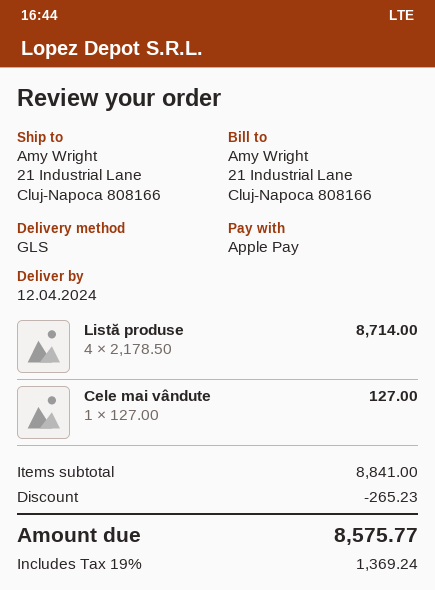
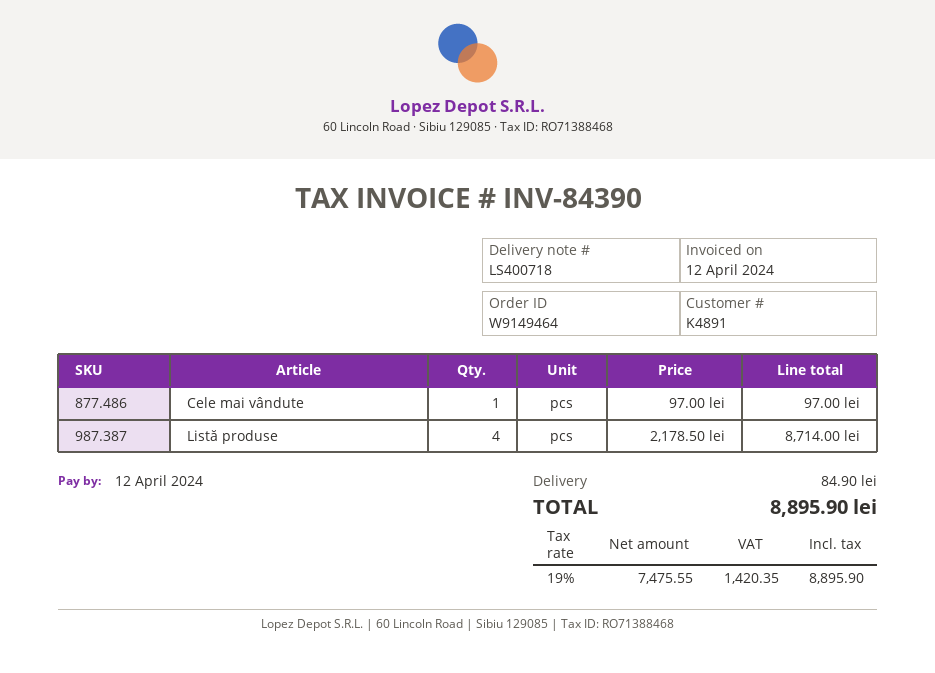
Cele mai vândute: 1 x 127.00 = 127.00 -> 1 x 97.00 = 97.00
discount: 265.23 -> none
shipping: none -> 84.90
tax: 19% = 1369.24 -> 19% = 1420.35
total: 8575.77 -> 8895.90

